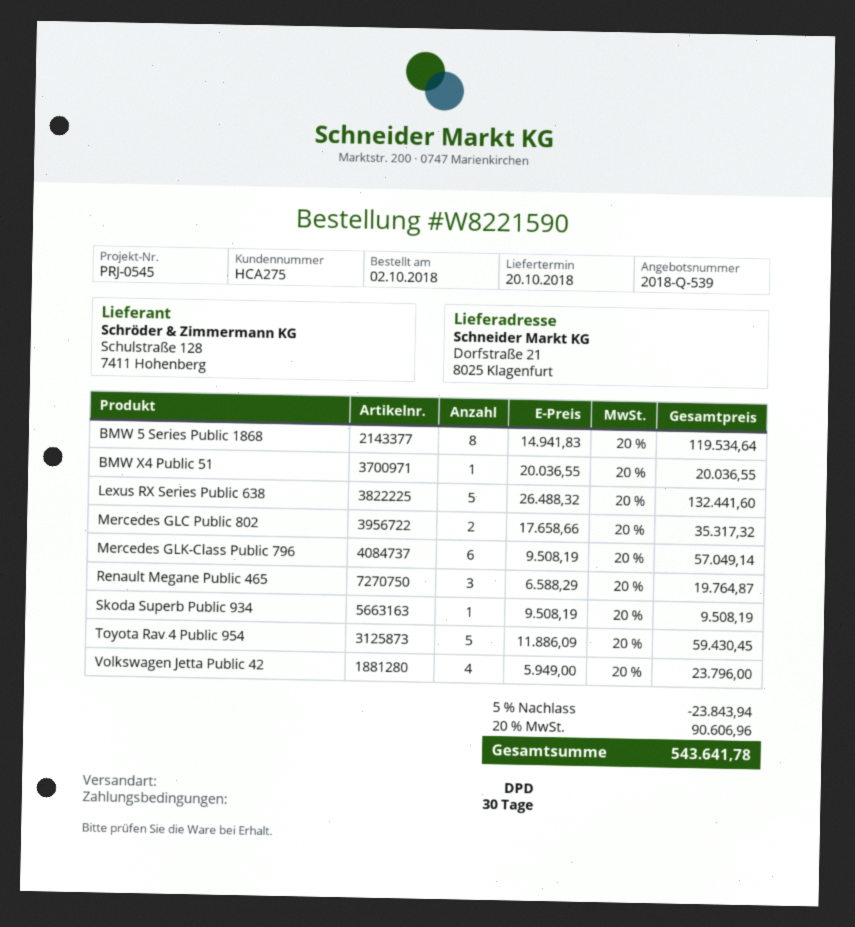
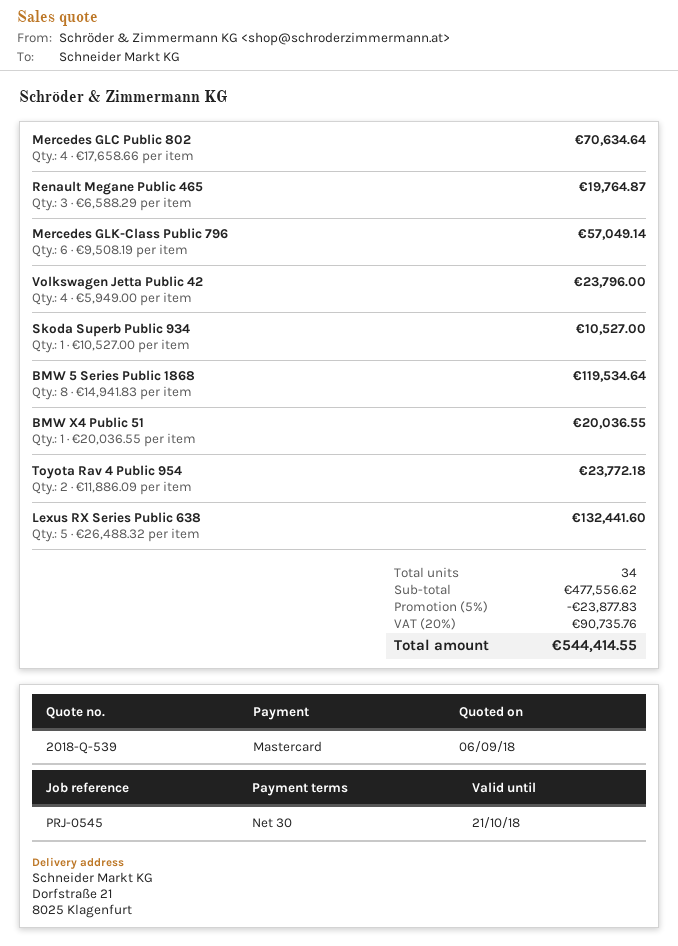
Mercedes GLC Public 802: 2 x 17658.66 = 35317.32 -> 4 x 17658.66 = 70634.64
Skoda Superb Public 934: 1 x 9508.19 = 9508.19 -> 1 x 10527.00 = 10527.00
Toyota Rav 4 Public 954: 5 x 11886.09 = 59430.45 -> 2 x 11886.09 = 23772.18
discount: 5% = 23843.94 -> 5% = 23877.83
tax: 20% = 90606.96 -> 20% = 90735.76
total: 543641.78 -> 544414.55

